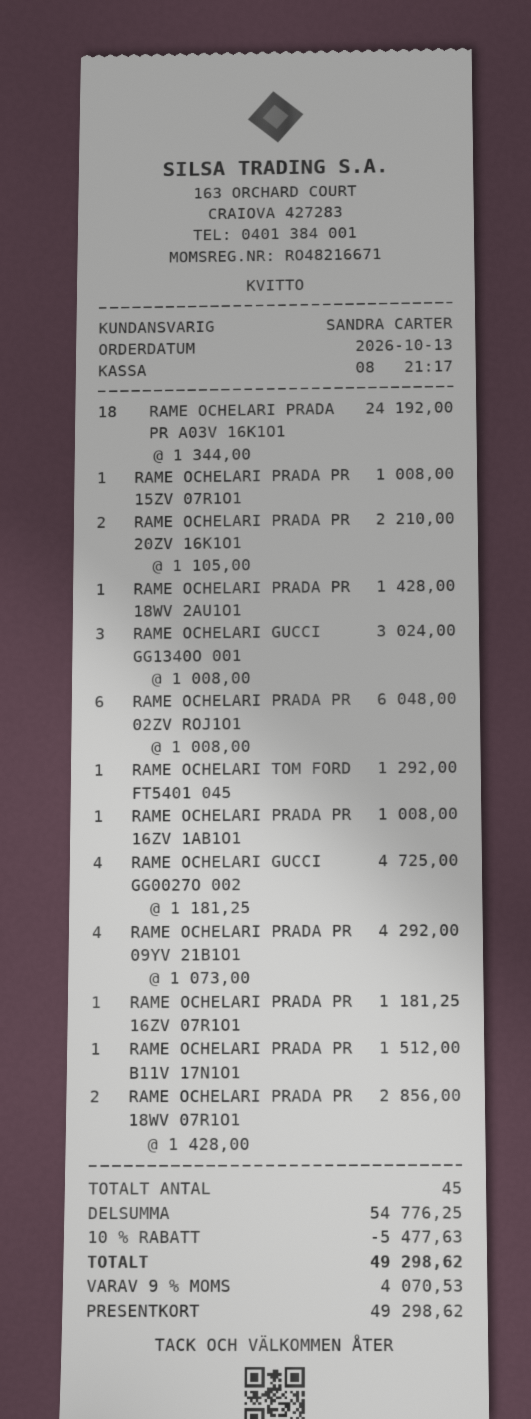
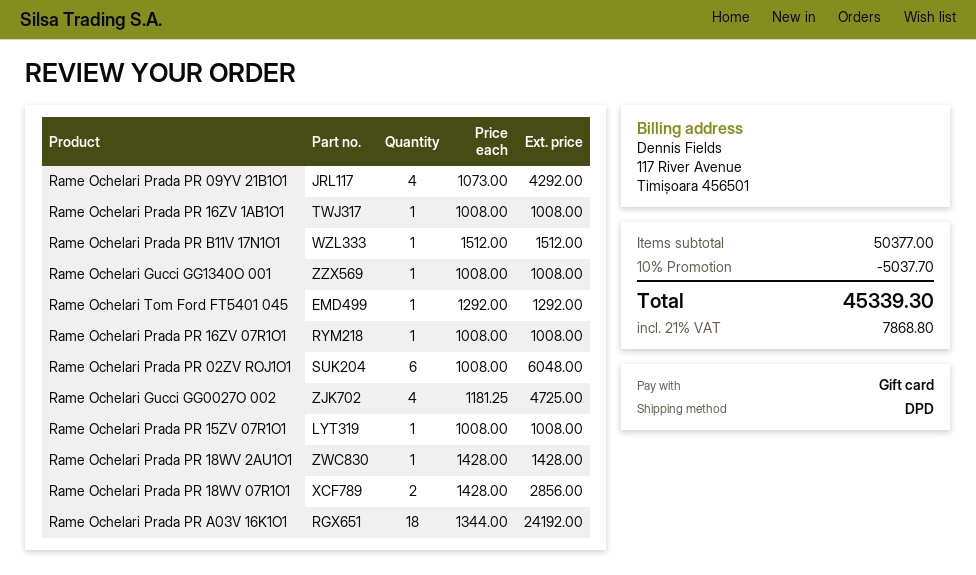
RAME OCHELARI PRADA PR 20ZV 16K1O1: 2 x 1105.00 = 2210.00 -> none
RAME OCHELARI GUCCI GG1340O 001: 3 x 1008.00 = 3024.00 -> 1 x 1008.00 = 1008.00
RAME OCHELARI PRADA PR 16ZV 07R1O1: 1 x 1181.25 = 1181.25 -> 1 x 1008.00 = 1008.00
subtotal: 54776.25 -> 50377.00
discount: 10% = 5477.63 -> 10% = 5037.70
tax: 9% = 4070.53 -> 21% = 7868.80
total: 49298.62 -> 45339.30

